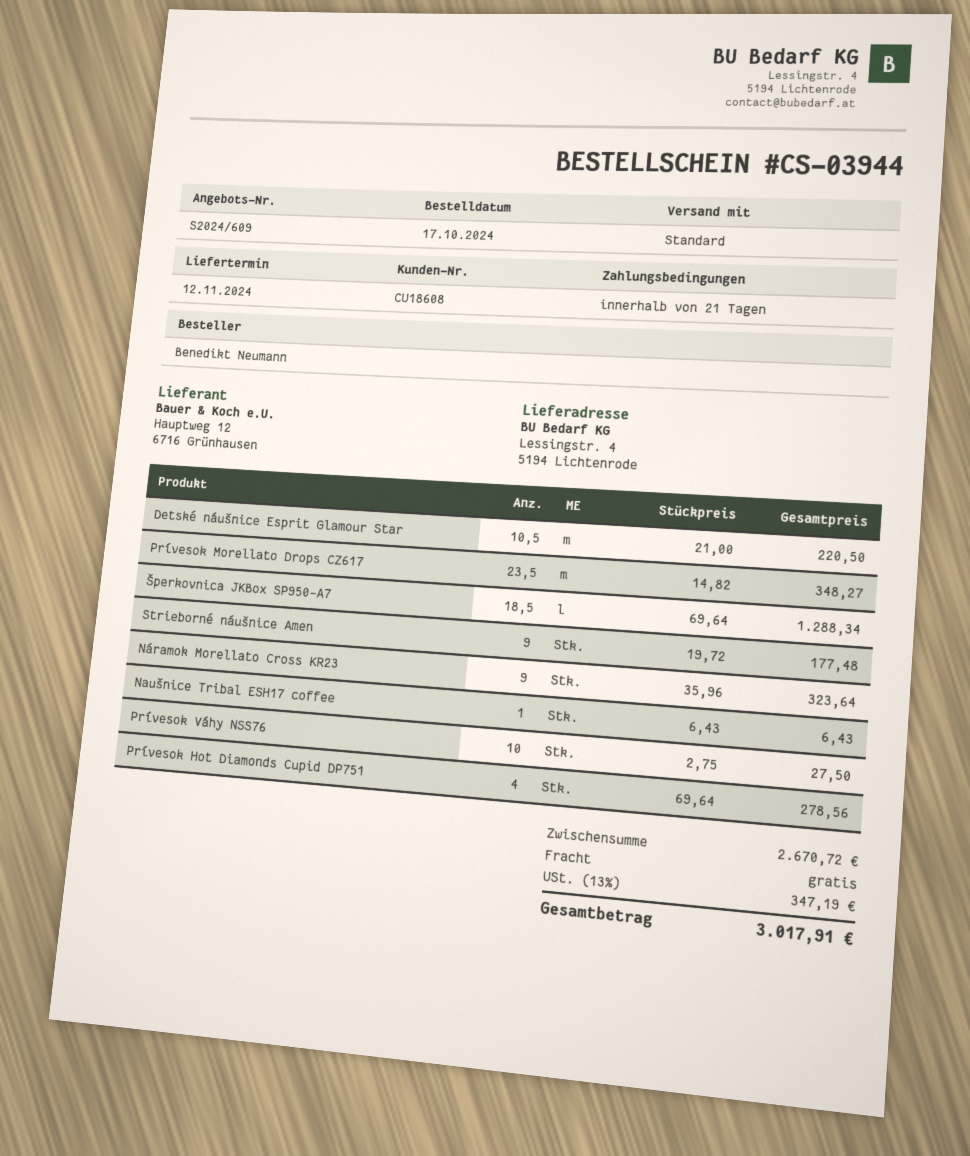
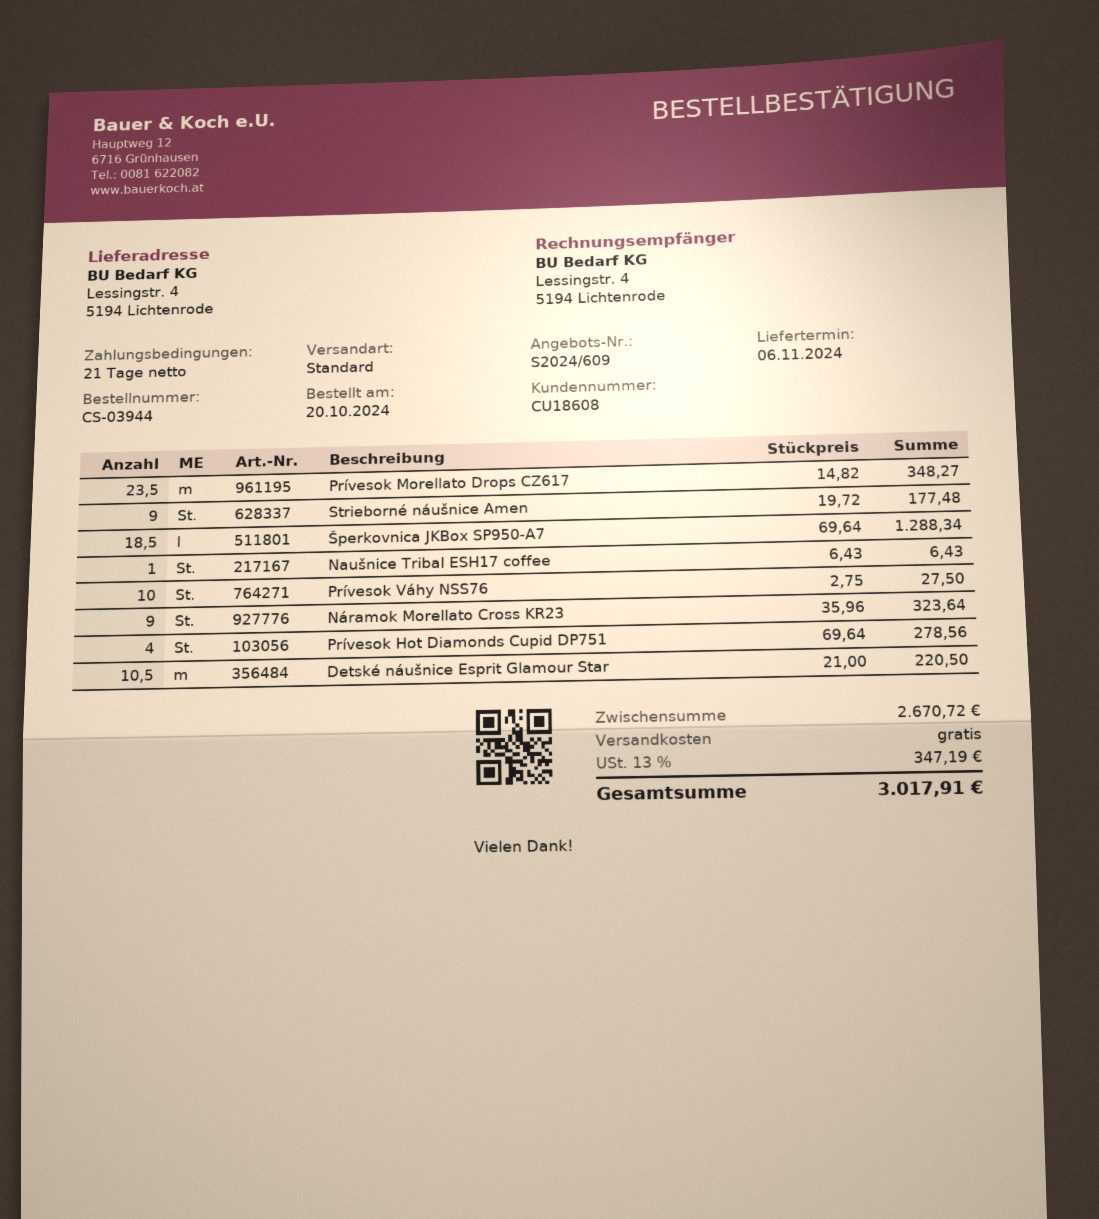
order date: 2024-10-17 -> 2024-10-20
delivery date: 2024-11-12 -> 2024-11-06

